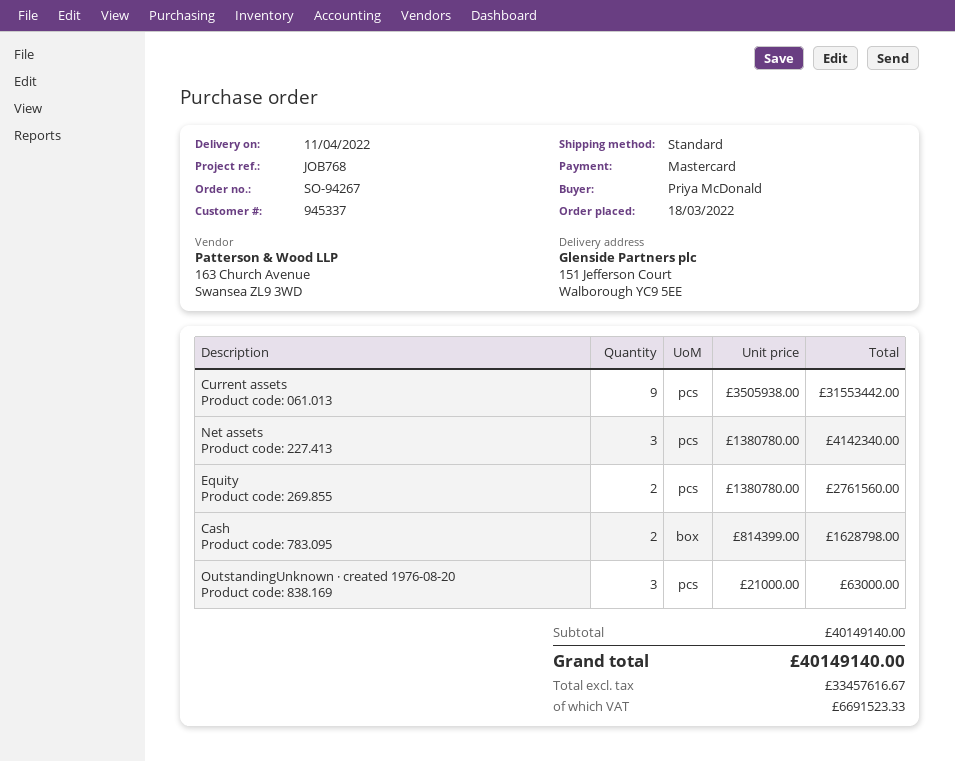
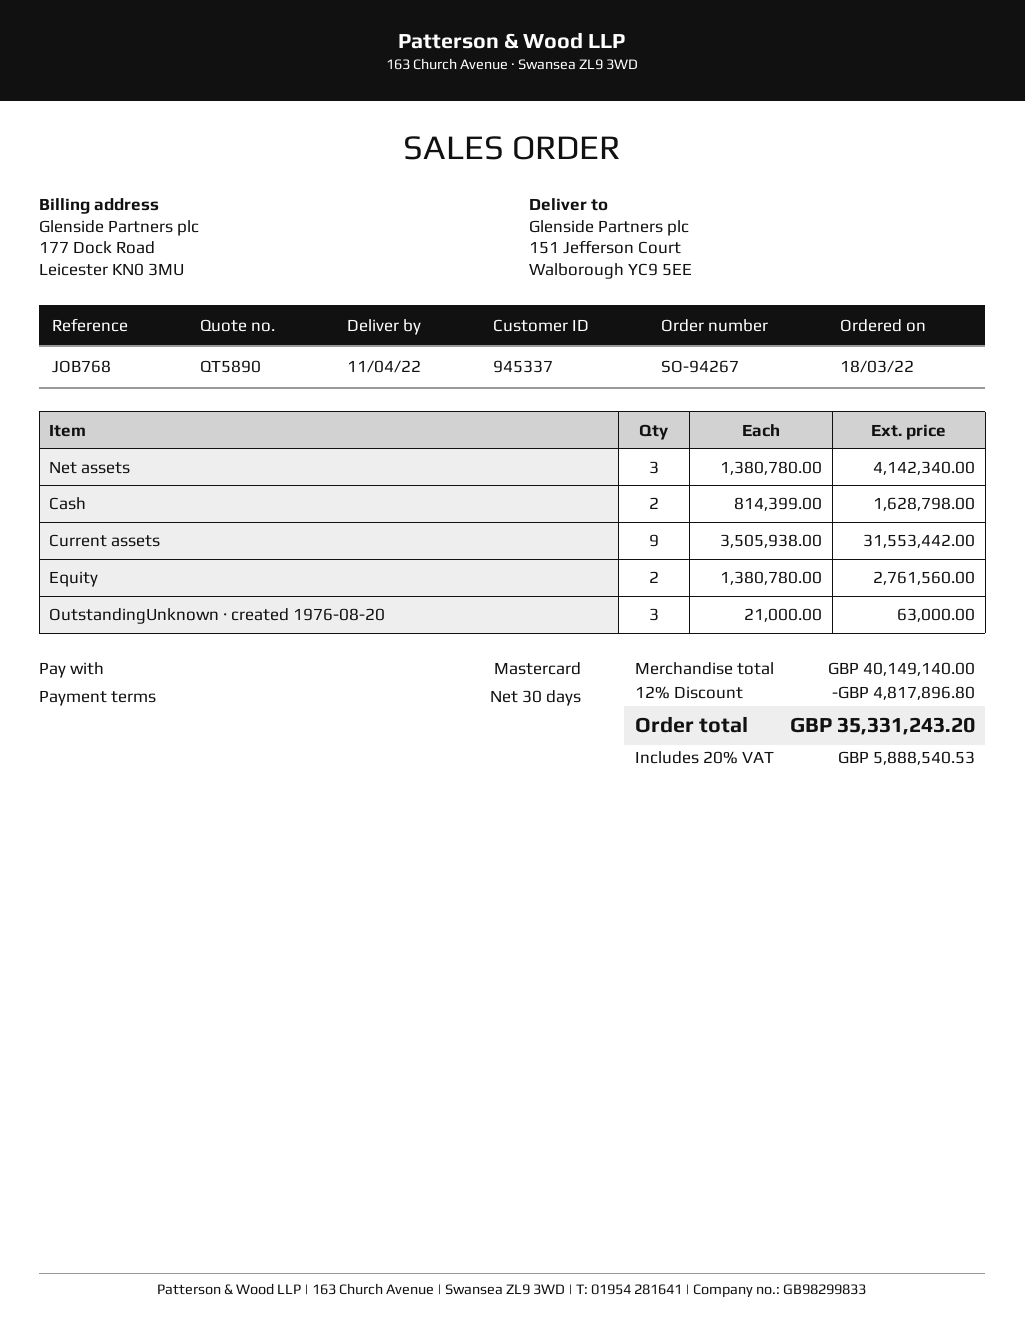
discount: none -> 12% = 4817896.80
tax: 6691523.33 -> 5888540.53
total: 40149140.00 -> 35331243.20

